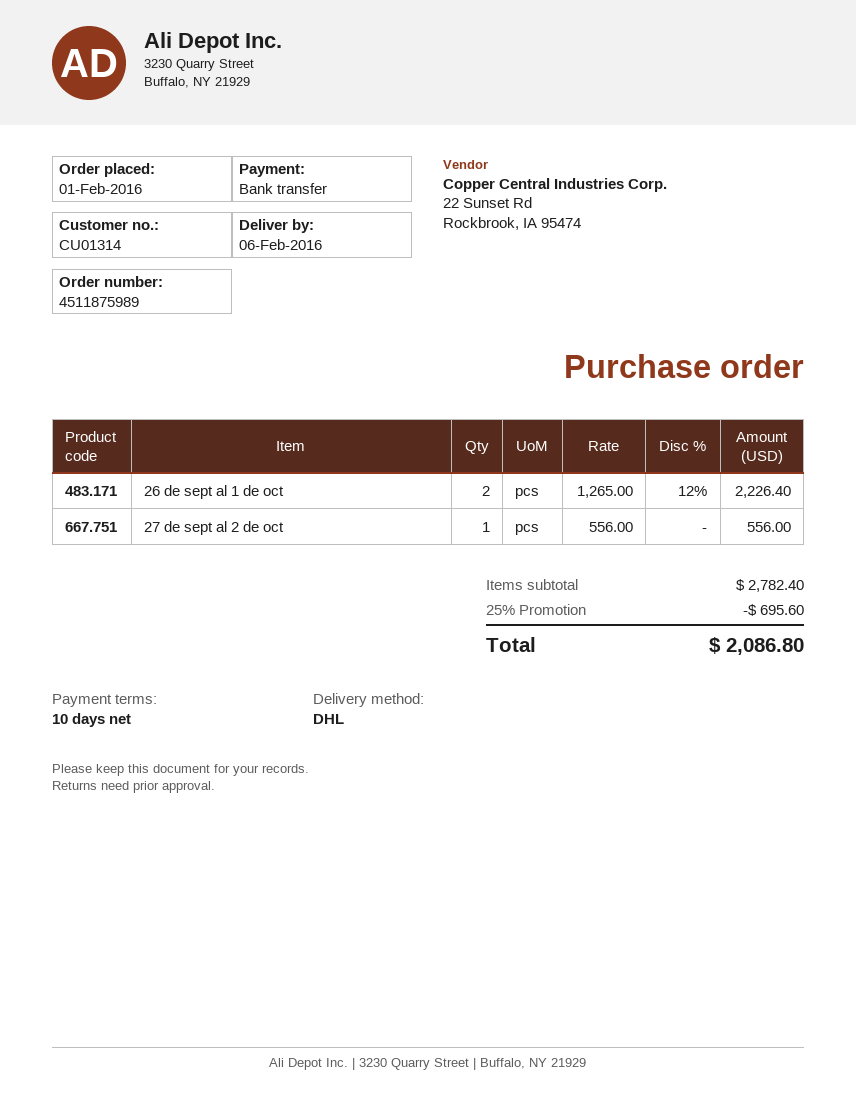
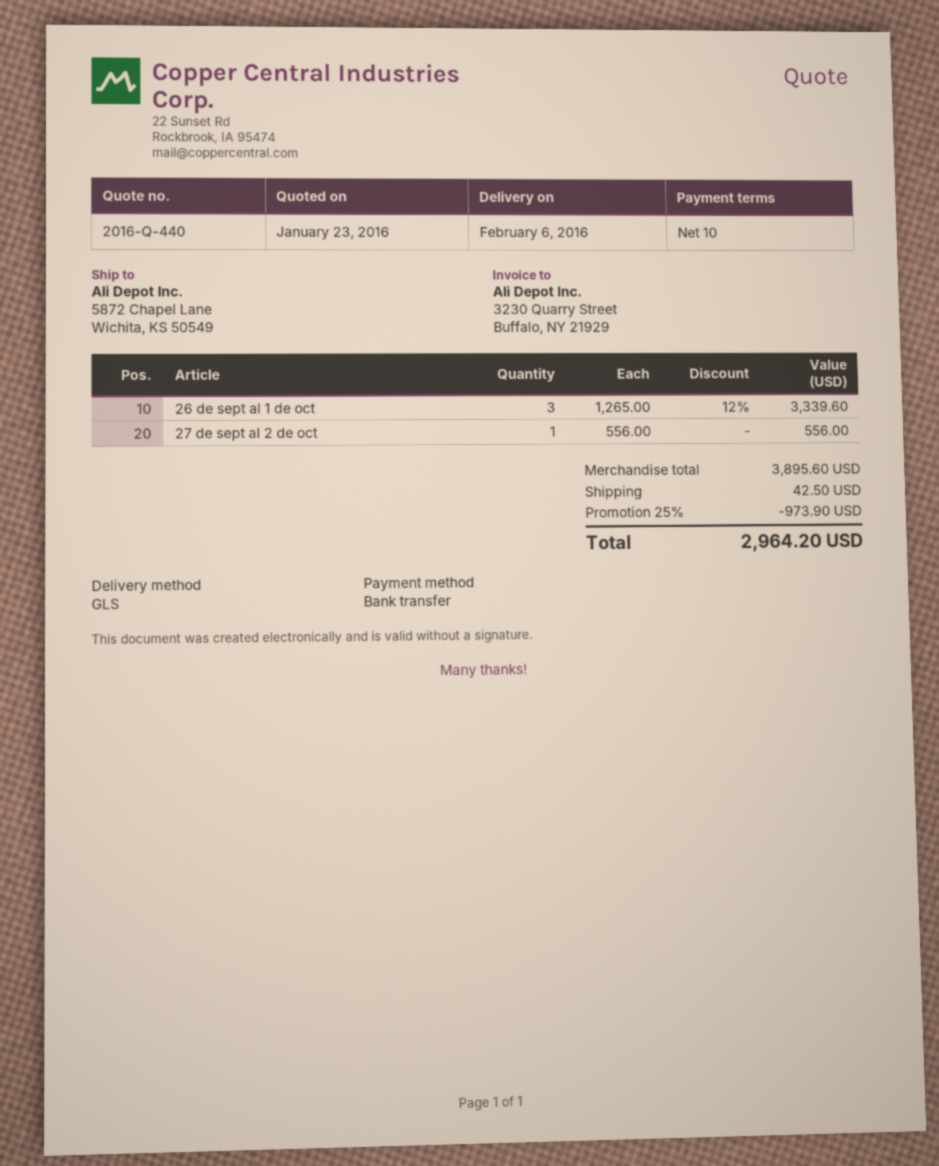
shipping method: DHL -> GLS
26 de sept al 1 de oct: 2 x 1265.00 - 12% = 2226.40 -> 3 x 1265.00 - 12% = 3339.60
subtotal: 2782.40 -> 3895.60
discount: 25% = 695.60 -> 25% = 973.90
shipping: none -> 42.50
total: 2086.80 -> 2964.20

